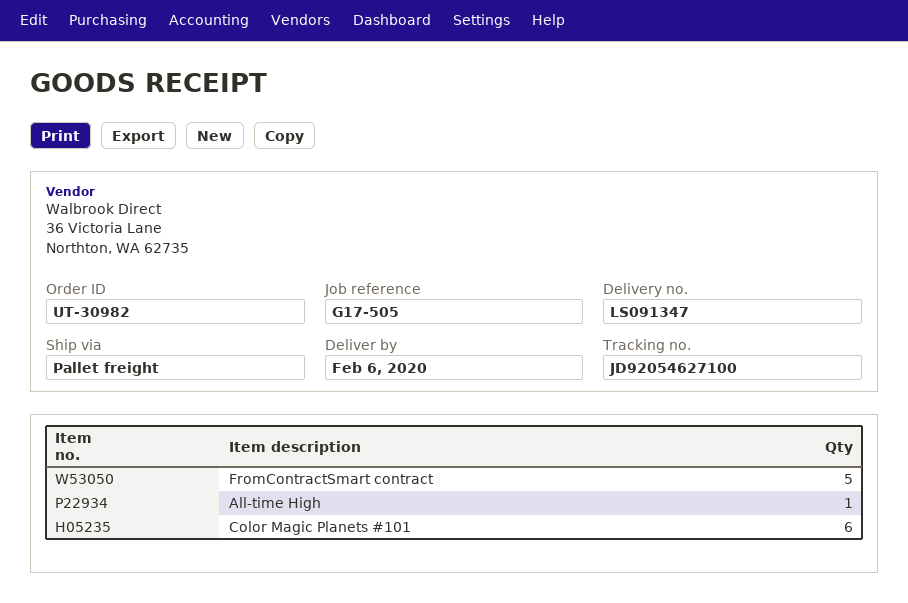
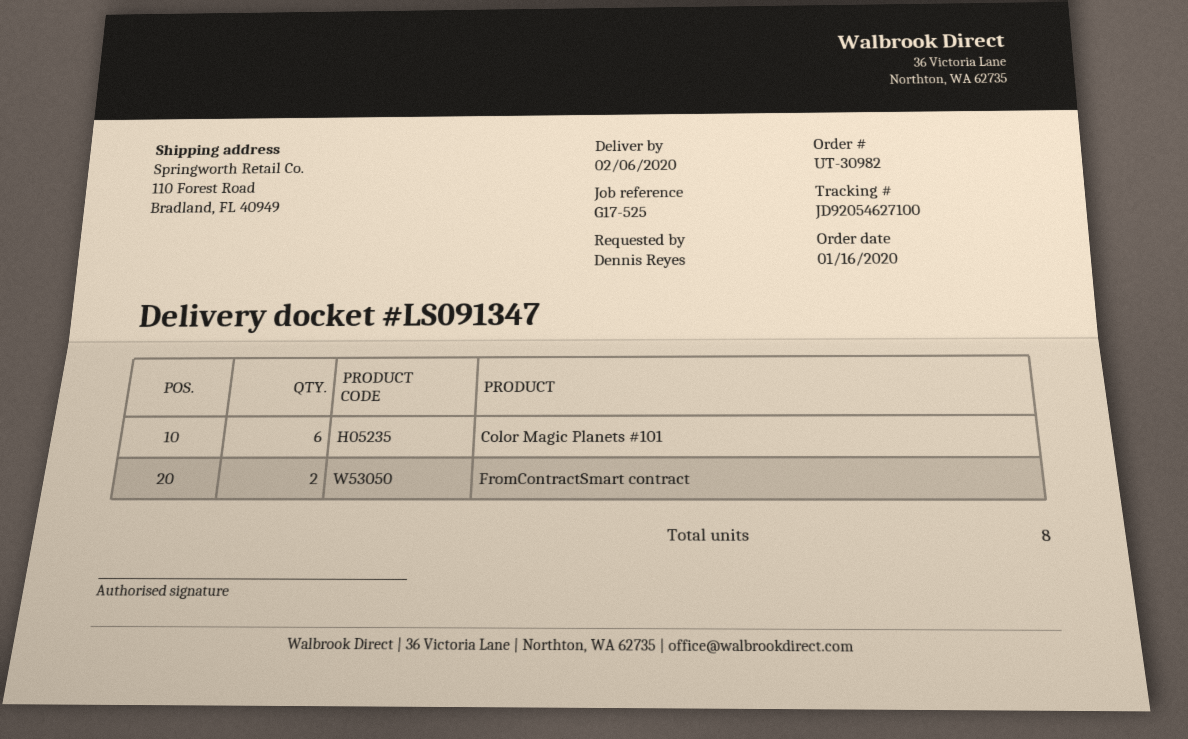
reference: G17-505 -> G17-525
FromContractSmart contract: 5 -> 2
All-time High: 1 -> none

